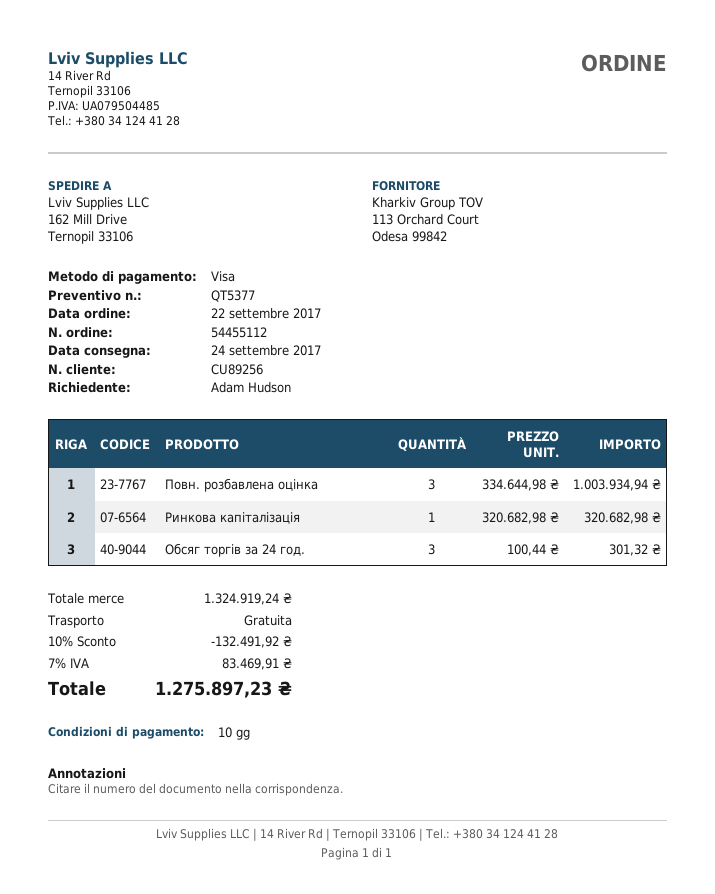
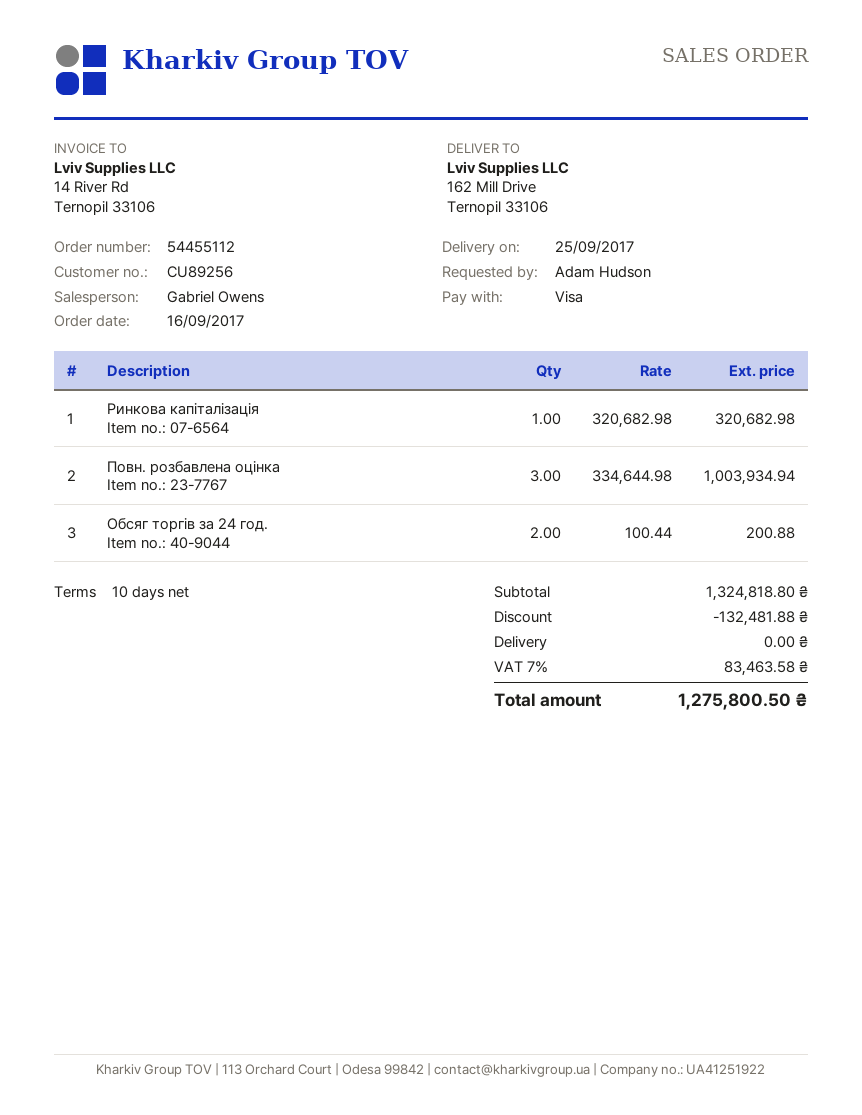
order date: 2017-09-22 -> 2017-09-16
delivery date: 2017-09-24 -> 2017-09-25
Обсяг торгів за 24 год.: 3 x 100.44 = 301.32 -> 2 x 100.44 = 200.88
subtotal: 1324919.24 -> 1324818.80
discount: 132491.92 -> 132481.88
tax: 7% = 83469.91 -> 7% = 83463.58
total: 1275897.23 -> 1275800.50

